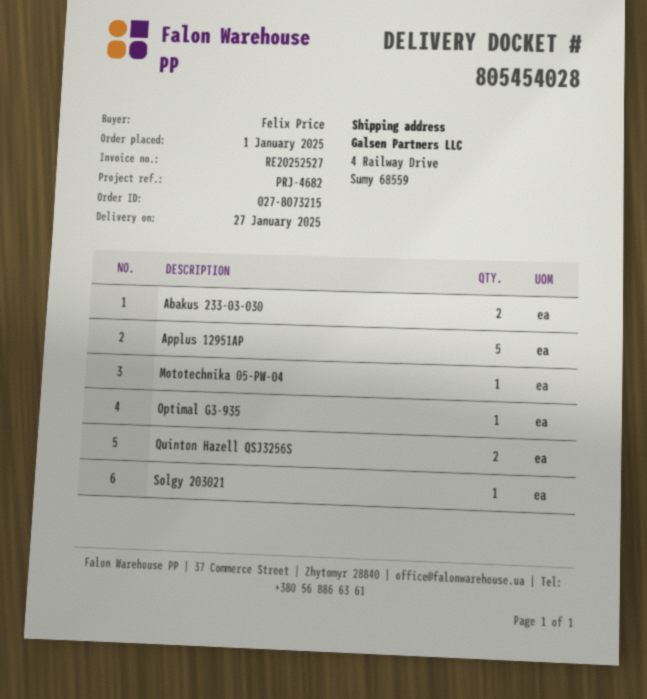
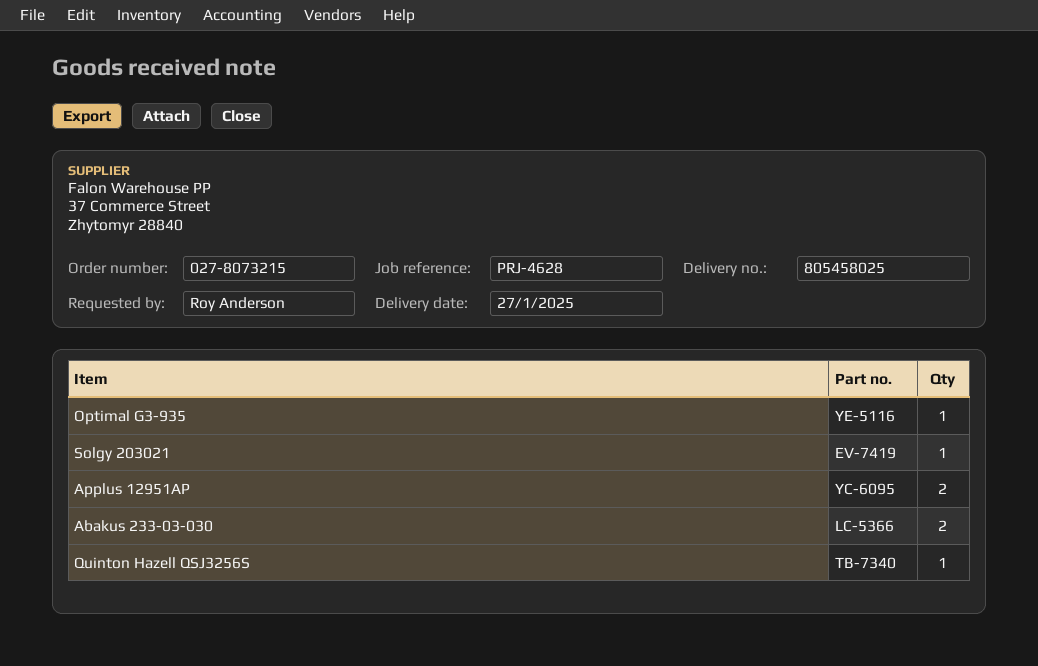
delivery note number: 805454028 -> 805458025
reference: PRJ-4682 -> PRJ-4628
ordered by: Felix Price -> Roy Anderson
Applus 12951AP: 5 -> 2
Mototechnika 05-PW-04: 1 -> none
Quinton Hazell QSJ3256S: 2 -> 1

